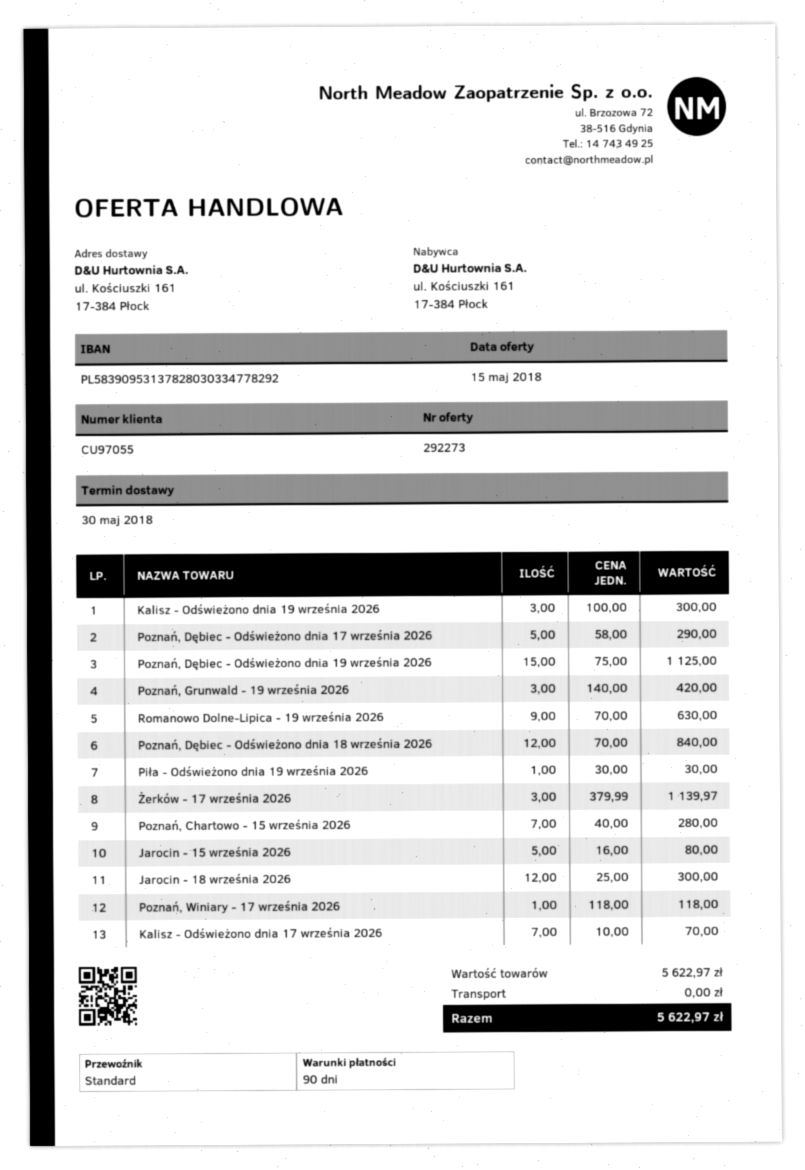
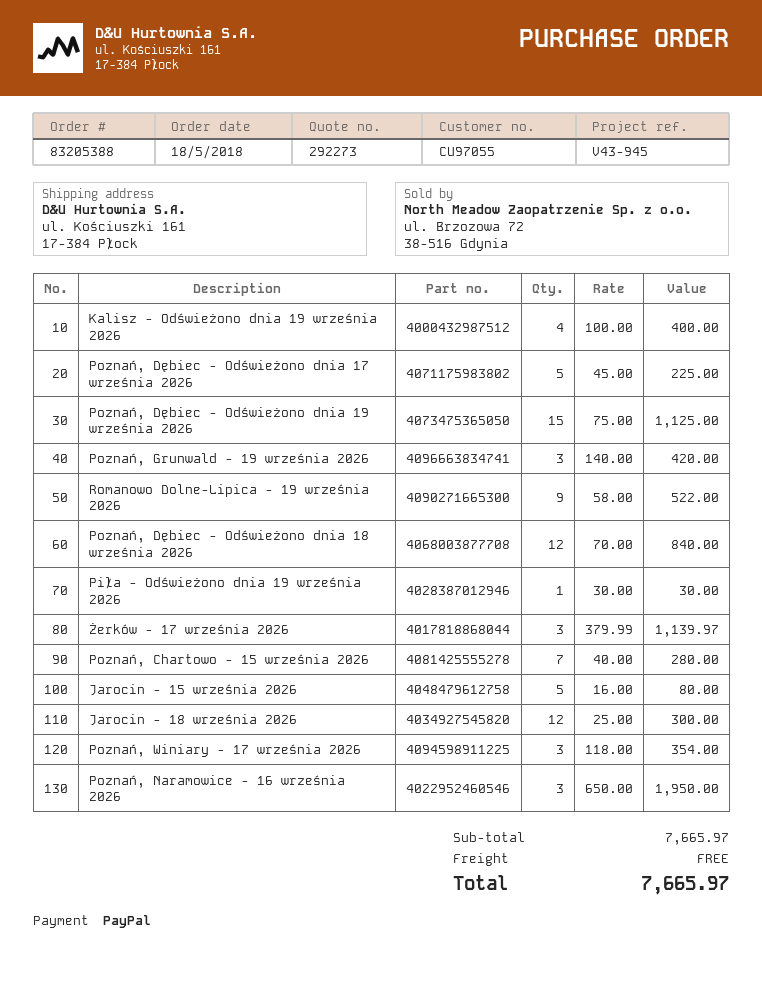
Kalisz - Odświeżono dnia 19 września 2026: 3 x 100.00 = 300.00 -> 4 x 100.00 = 400.00
Poznań, Dębiec - Odświeżono dnia 17 września 2026: 5 x 58.00 = 290.00 -> 5 x 45.00 = 225.00
Romanowo Dolne-Lipica - 19 września 2026: 9 x 70.00 = 630.00 -> 9 x 58.00 = 522.00
Poznań, Winiary - 17 września 2026: 1 x 118.00 = 118.00 -> 3 x 118.00 = 354.00
Kalisz - Odświeżono dnia 17 września 2026: 7 x 10.00 = 70.00 -> none
Poznań, Naramowice - 16 września 2026: none -> 3 x 650.00 = 1950.00
subtotal: 5622.97 -> 7665.97
total: 5622.97 -> 7665.97

